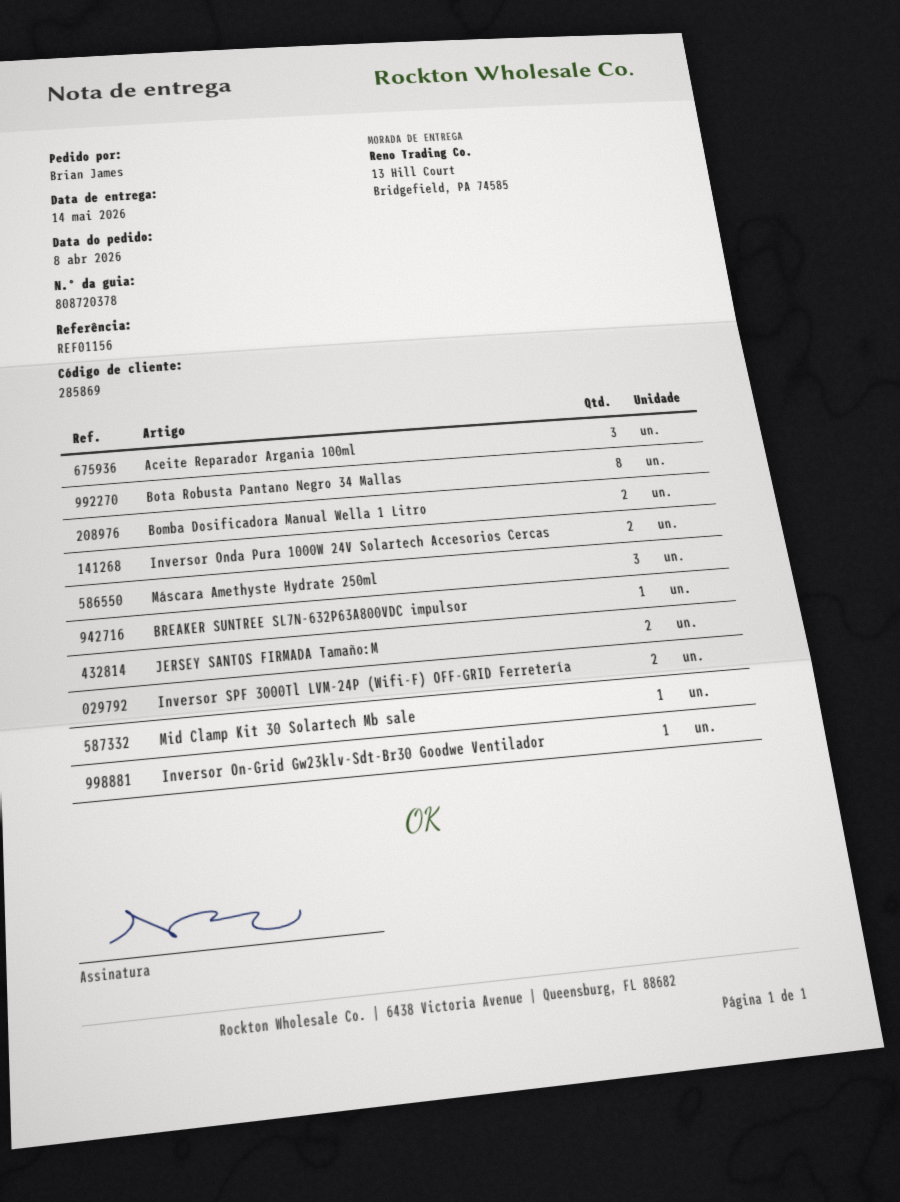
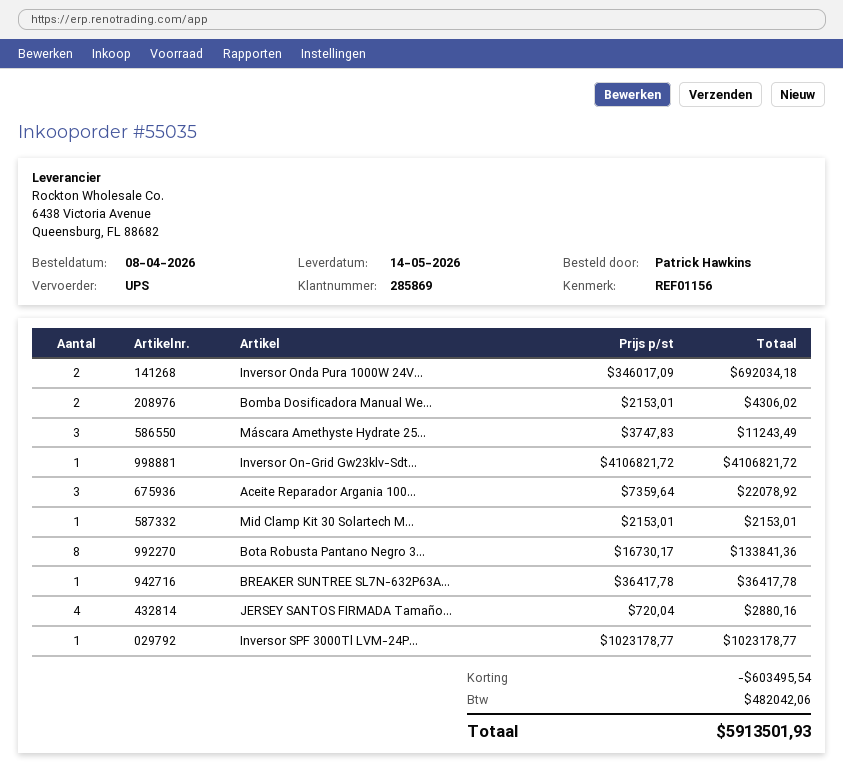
ordered by: Brian James -> Patrick Hawkins
JERSEY SANTOS FIRMADA Tamaño:M: 2 -> 4
Inversor SPF 3000Tl LVM-24P (Wifi-F) OFF-GRID Ferretería: 2 -> 1

